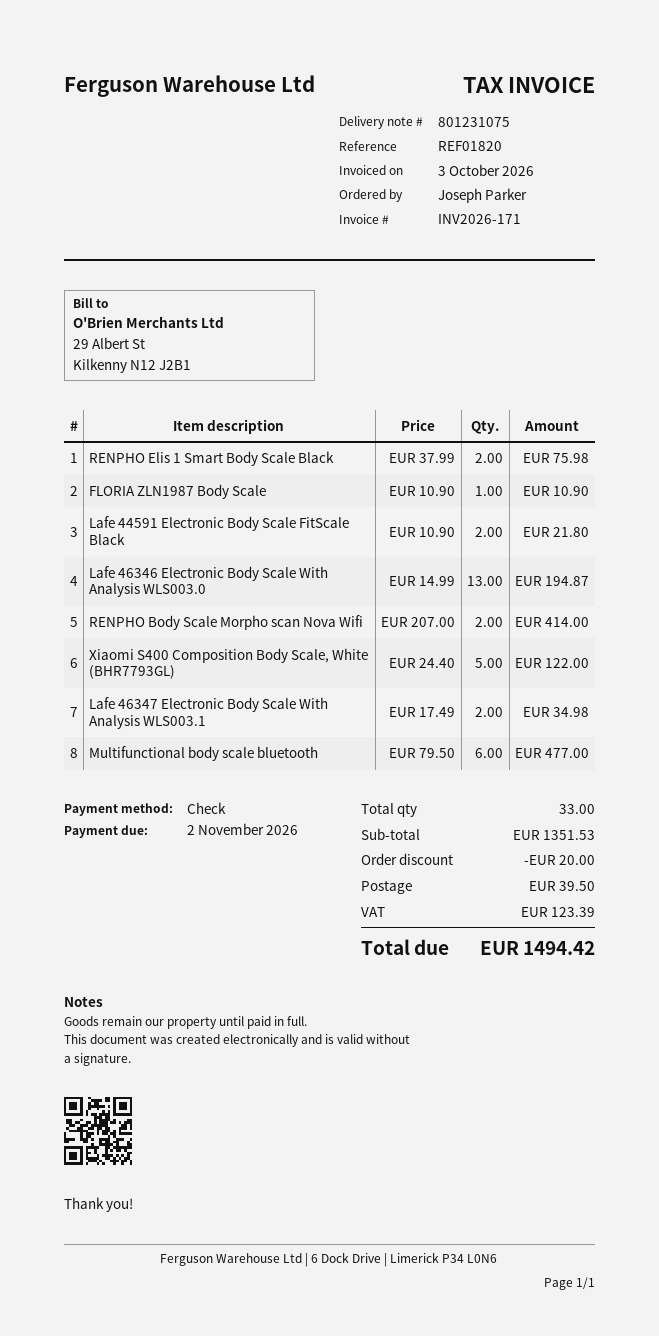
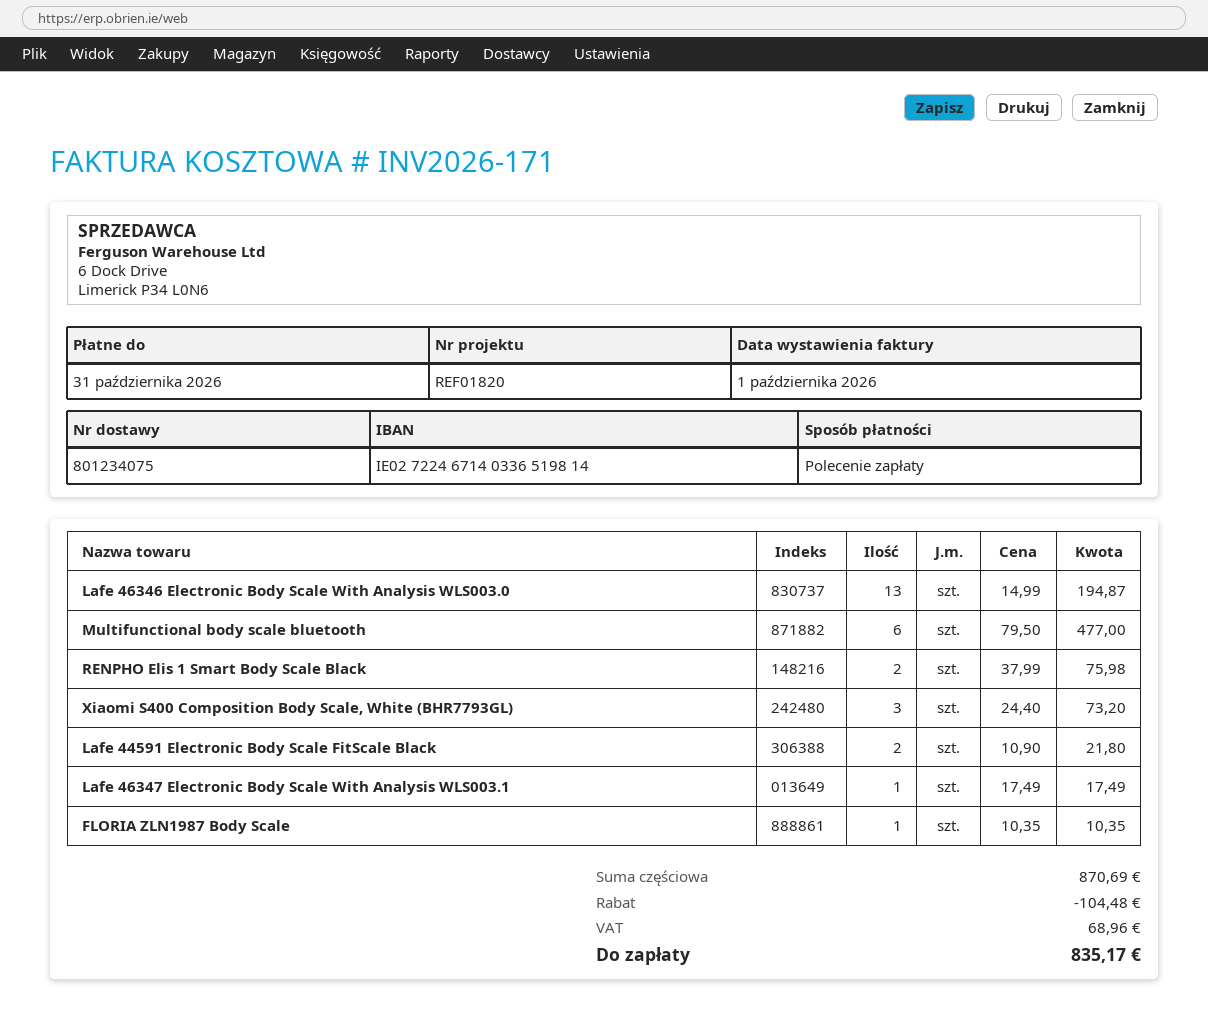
delivery note number: 801231075 -> 801234075
invoice date: 2026-10-03 -> 2026-10-01
due date: 2026-11-02 -> 2026-10-31
payment method: cheque -> direct debit
FLORIA ZLN1987 Body Scale: 1 x 10.90 = 10.90 -> 1 x 10.35 = 10.35
RENPHO Body Scale Morpho scan Nova Wifi: 2 x 207.00 = 414.00 -> none
Xiaomi S400 Composition Body Scale, White (BHR7793GL): 5 x 24.40 = 122.00 -> 3 x 24.40 = 73.20
Lafe 46347 Electronic Body Scale With Analysis WLS003.1: 2 x 17.49 = 34.98 -> 1 x 17.49 = 17.49
subtotal: 1351.53 -> 870.69
discount: 20.00 -> 104.48
shipping: 39.50 -> none
tax: 123.39 -> 68.96
total: 1494.42 -> 835.17

